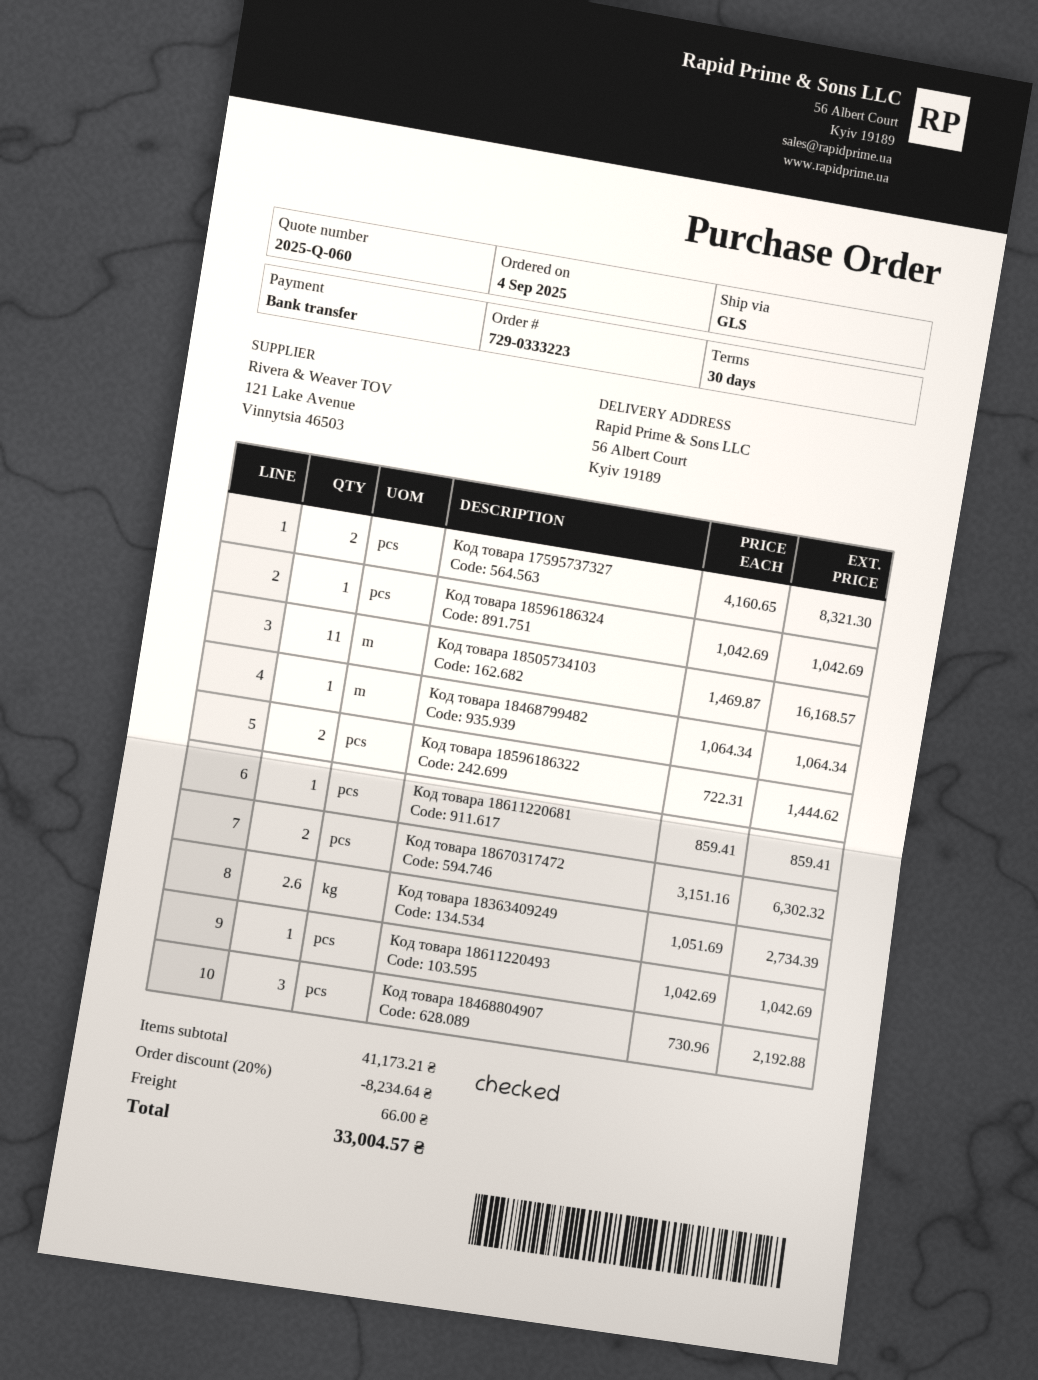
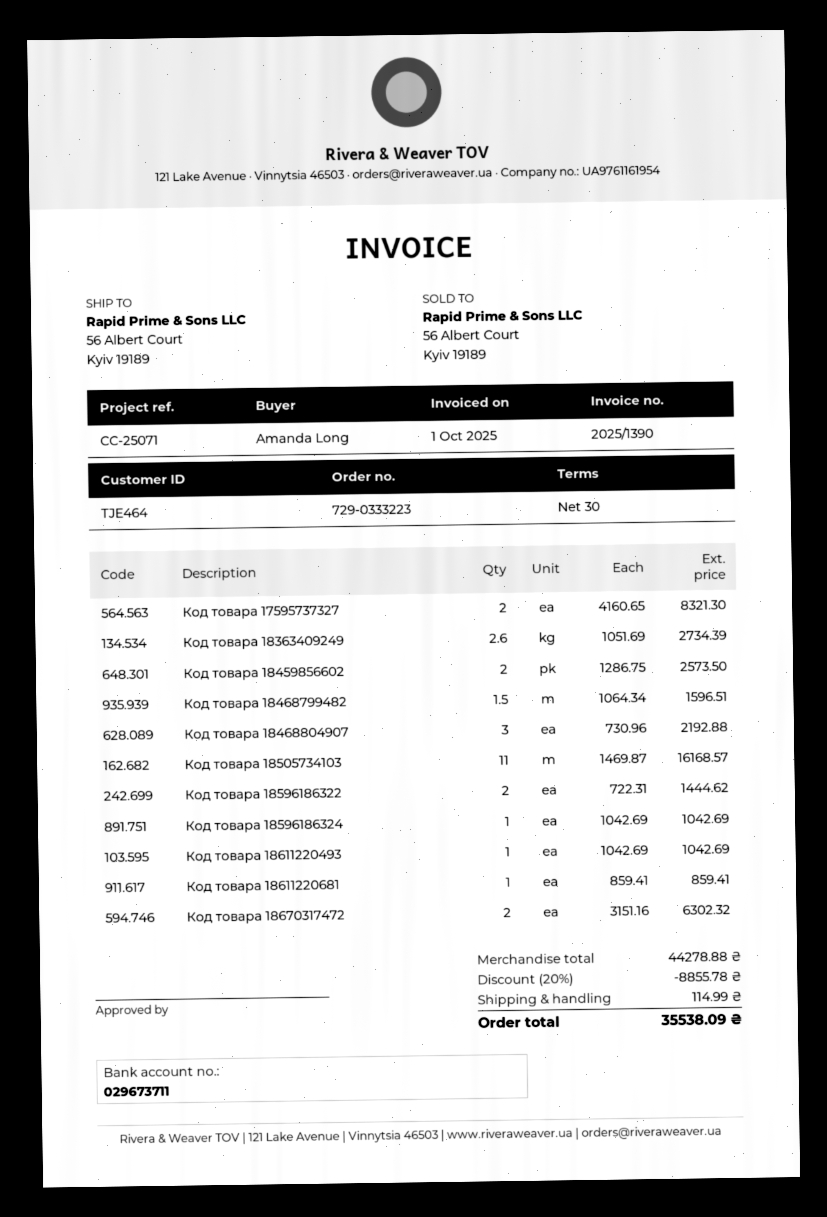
Код товара 18468799482: 1 x 1064.34 = 1064.34 -> 1.5 x 1064.34 = 1596.51
Код товара 18459856602: none -> 2 x 1286.75 = 2573.50
subtotal: 41173.21 -> 44278.88
discount: 20% = 8234.64 -> 20% = 8855.78
shipping: 66.00 -> 114.99
total: 33004.57 -> 35538.09

